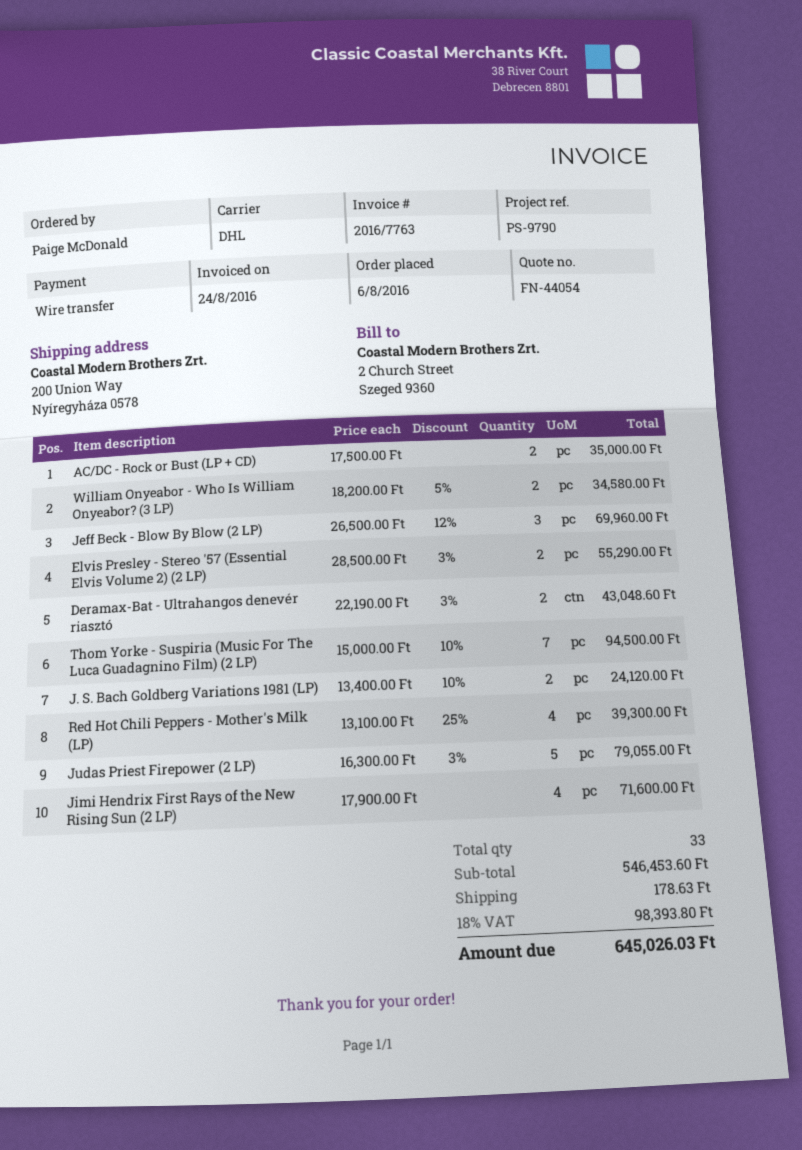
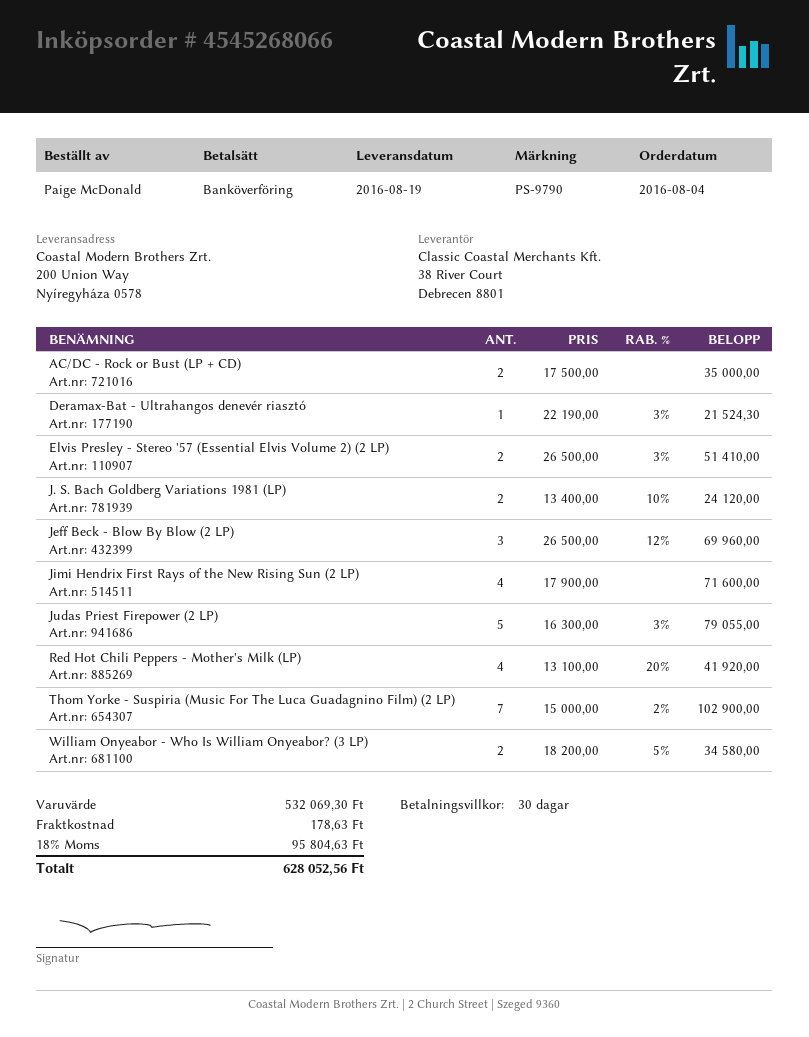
order date: 2016-08-06 -> 2016-08-04
Elvis Presley - Stereo '57 (Essential Elvis Volume 2) (2 LP): 2 x 28500.00 - 3% = 55290.00 -> 2 x 26500.00 - 3% = 51410.00
Deramax-Bat - Ultrahangos denevér riasztó: 2 x 22190.00 - 3% = 43048.60 -> 1 x 22190.00 - 3% = 21524.30
Thom Yorke - Suspiria (Music For The Luca Guadagnino Film) (2 LP): 7 x 15000.00 - 10% = 94500.00 -> 7 x 15000.00 - 2% = 102900.00
Red Hot Chili Peppers - Mother's Milk (LP): 4 x 13100.00 - 25% = 39300.00 -> 4 x 13100.00 - 20% = 41920.00
subtotal: 546453.60 -> 532069.30
tax: 18% = 98393.80 -> 18% = 95804.63
total: 645026.03 -> 628052.56

